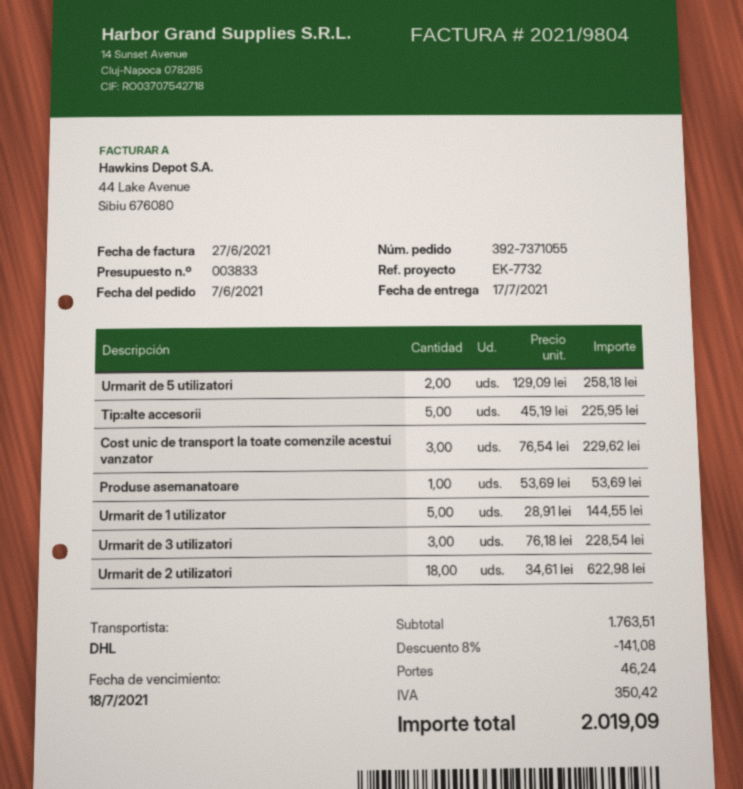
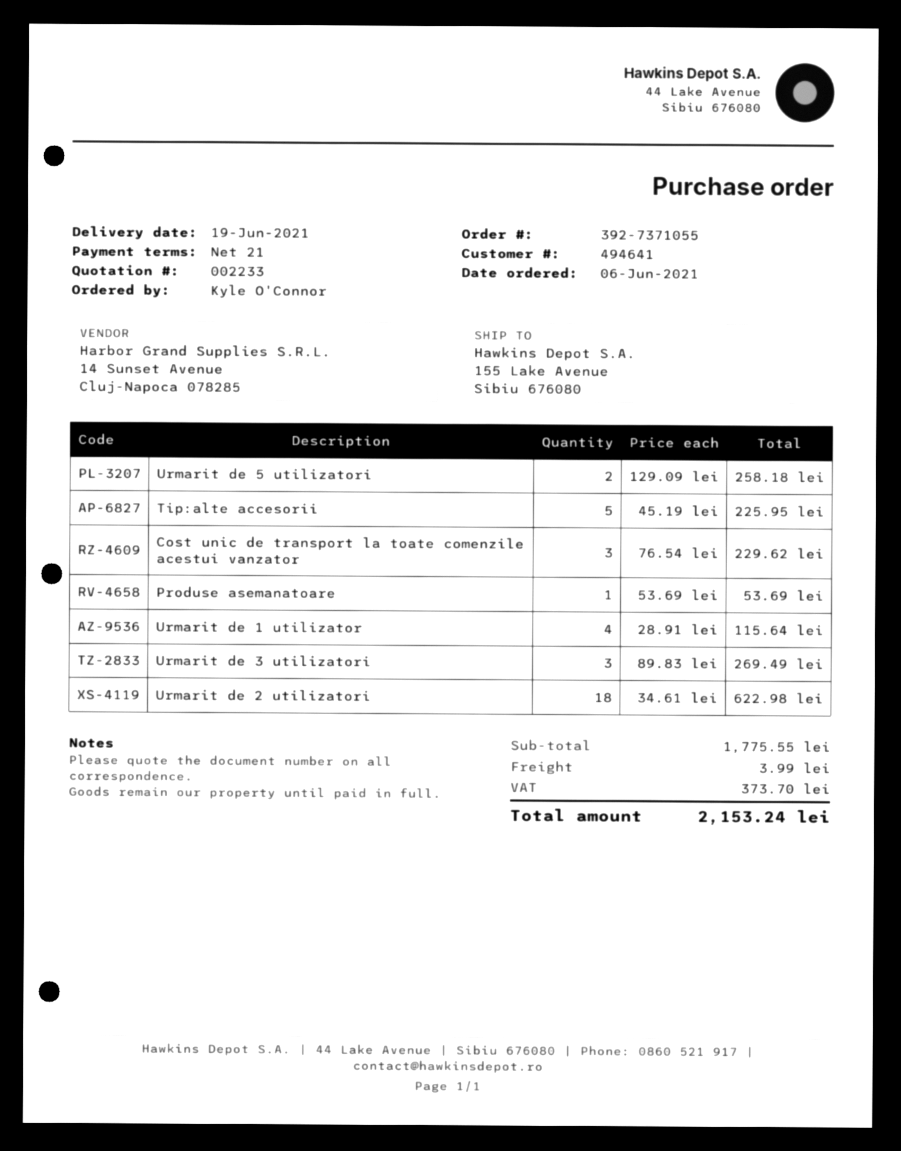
quote number: 003833 -> 002233
order date: 2021-06-07 -> 2021-06-06
delivery date: 2021-07-17 -> 2021-06-19
Urmarit de 1 utilizator: 5 x 28.91 = 144.55 -> 4 x 28.91 = 115.64
Urmarit de 3 utilizatori: 3 x 76.18 = 228.54 -> 3 x 89.83 = 269.49
subtotal: 1763.51 -> 1775.55
discount: 8% = 141.08 -> none
shipping: 46.24 -> 3.99
tax: 350.42 -> 373.70
total: 2019.09 -> 2153.24

